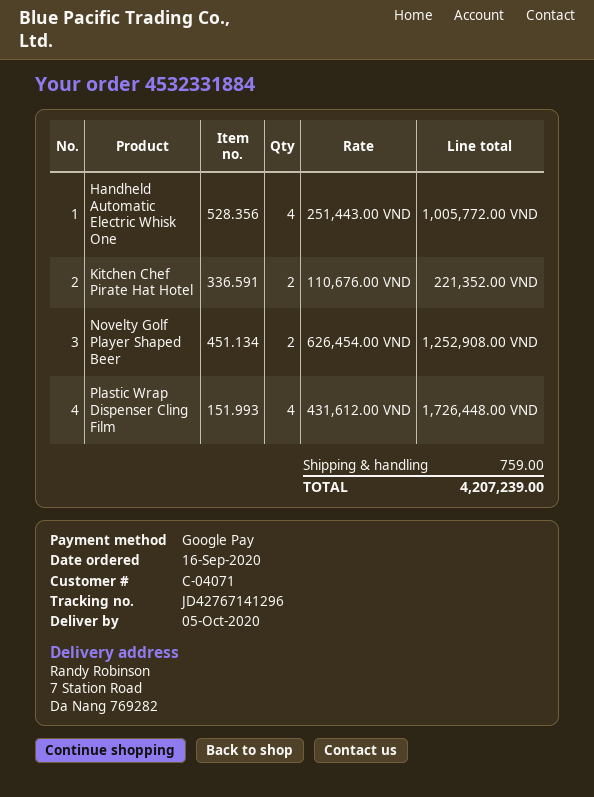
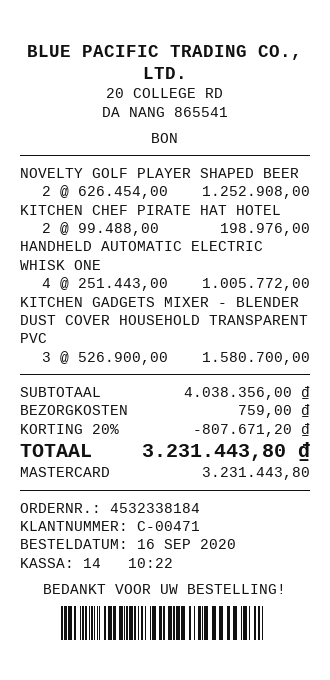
order number: 4532331884 -> 4532338184
customer number: C-04071 -> C-00471
payment method: Google Pay -> Mastercard
Kitchen Chef Pirate Hat Hotel: 2 x 110676.00 = 221352.00 -> 2 x 99488.00 = 198976.00
Plastic Wrap Dispenser Cling Film: 4 x 431612.00 = 1726448.00 -> none
KITCHEN GADGETS MIXER - BLENDER DUST COVER HOUSEHOLD TRANSPARENT PVC: none -> 3 x 526900.00 = 1580700.00
discount: none -> 20% = 807671.20
total: 4207239.00 -> 3231443.80

